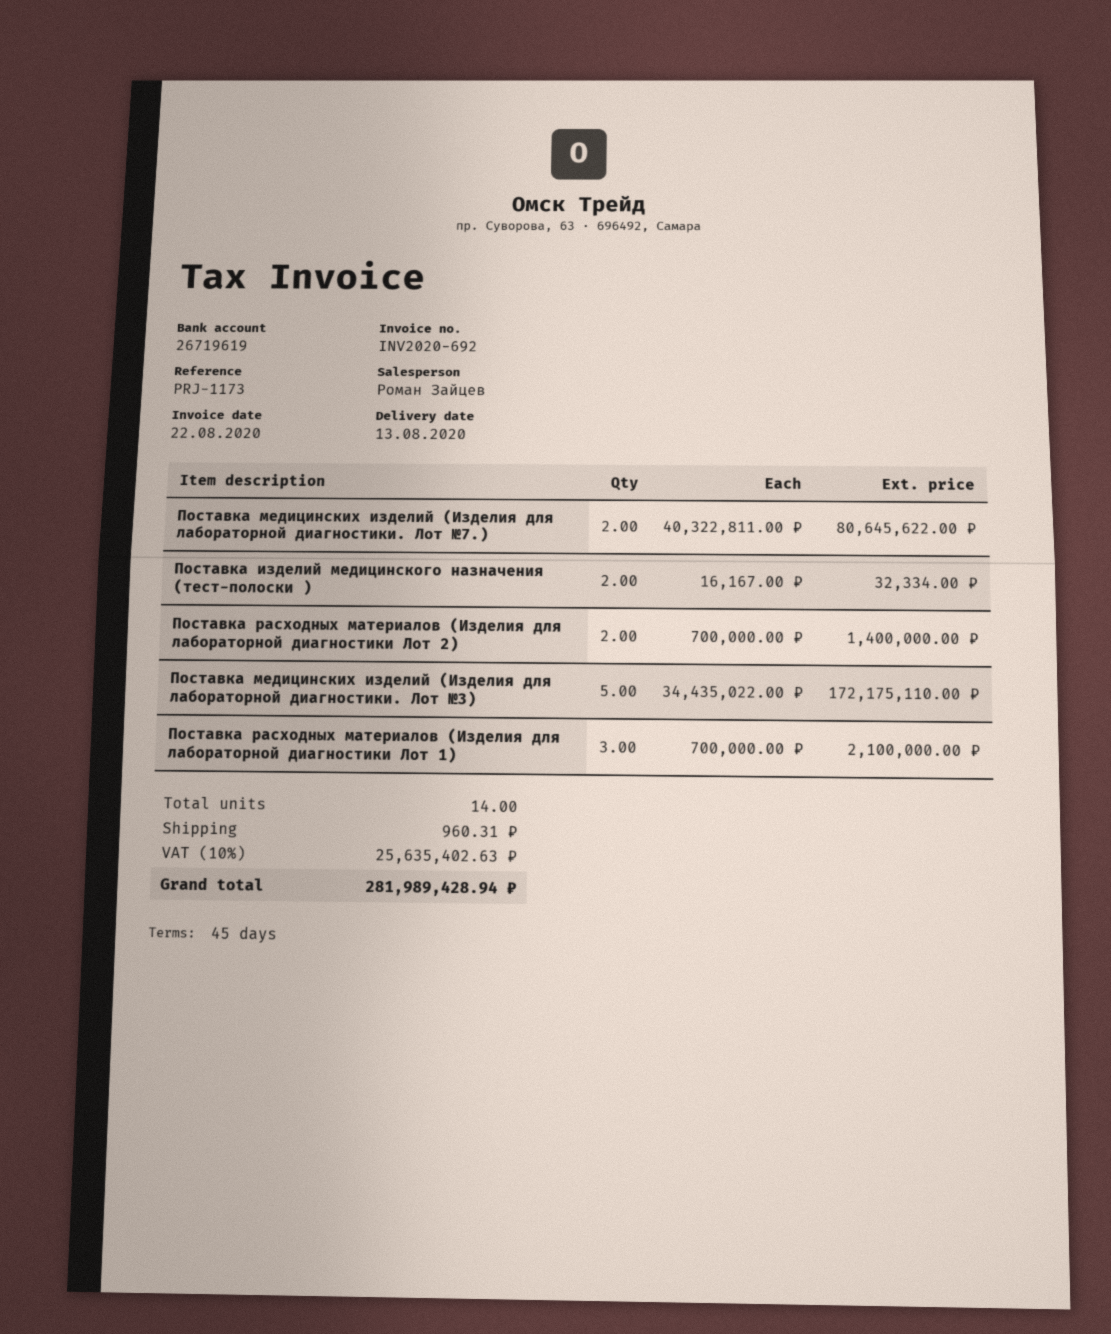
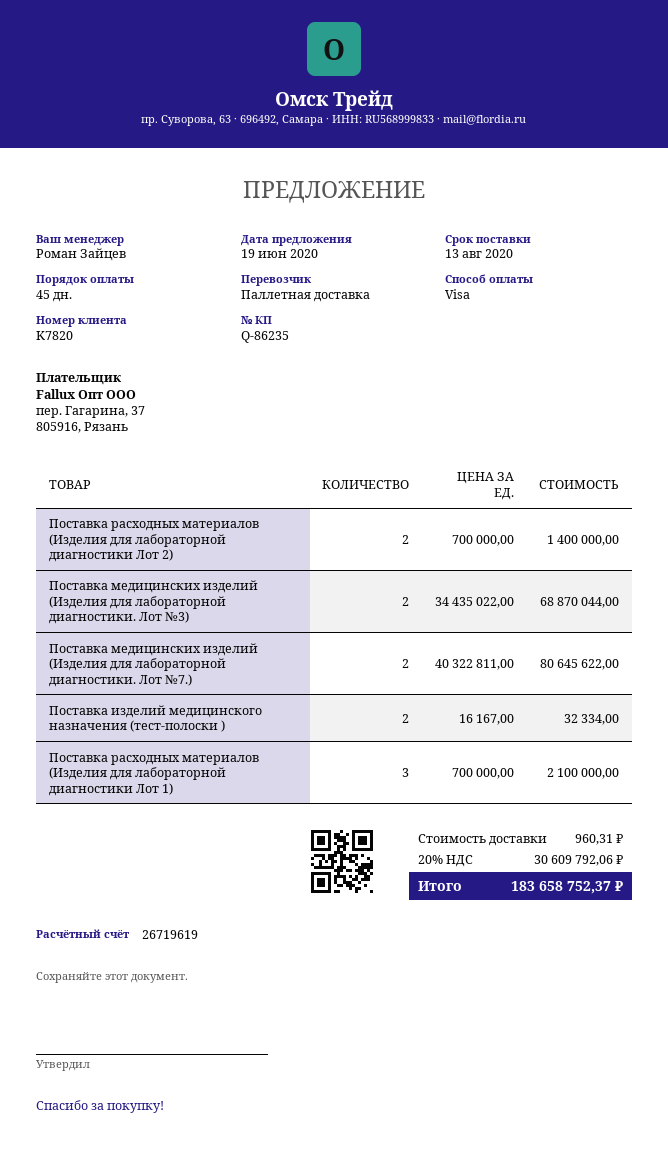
Поставка медицинских изделий (Изделия для лабораторной диагностики. Лот №3): 5 x 34435022.00 = 172175110.00 -> 2 x 34435022.00 = 68870044.00
tax: 10% = 25635402.63 -> 20% = 30609792.06
total: 281989428.94 -> 183658752.37

